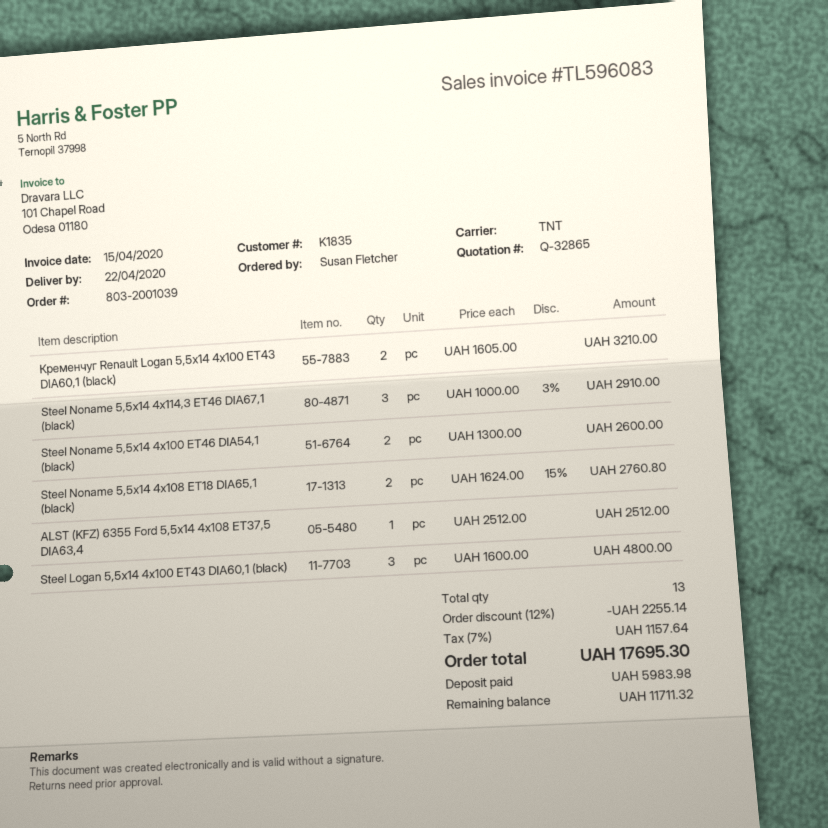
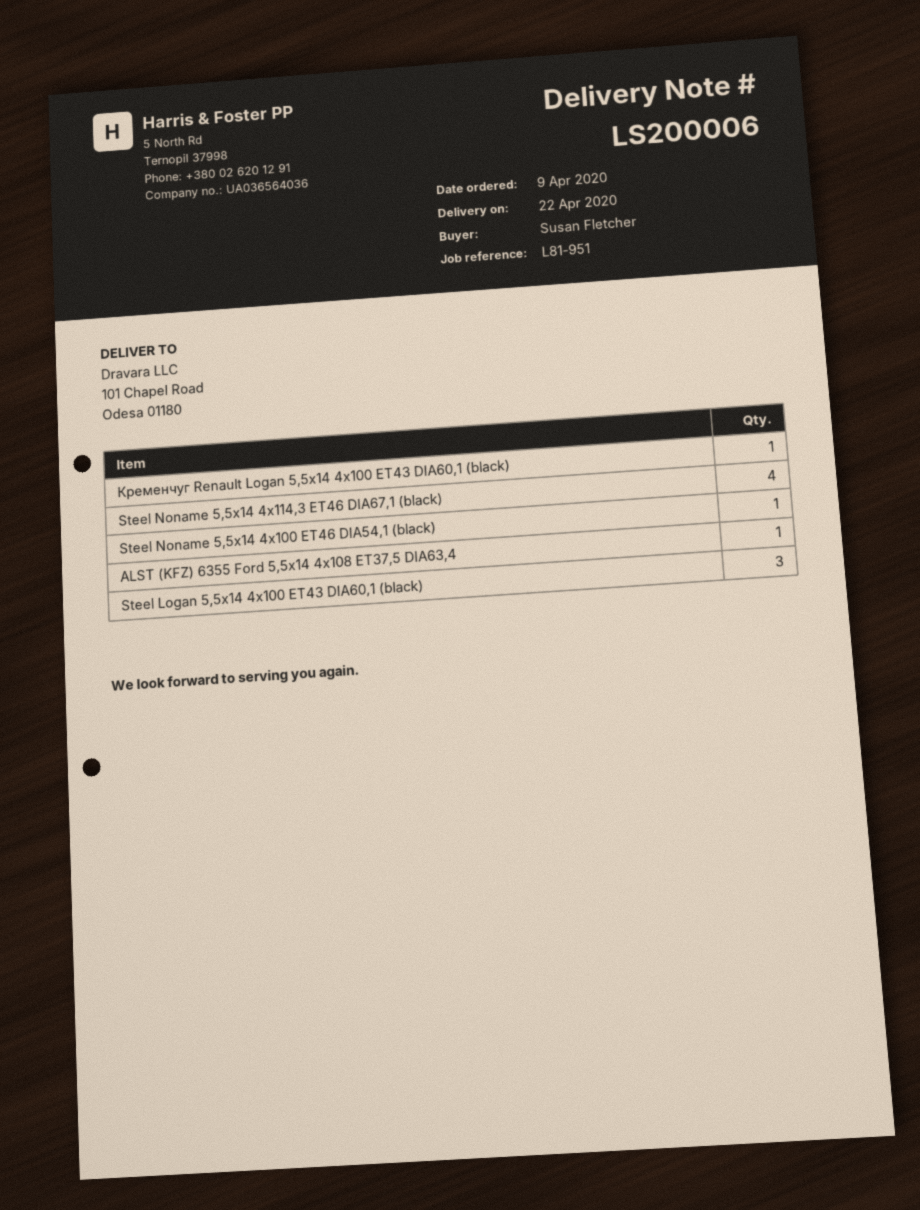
Кременчуг Renault Logan 5,5x14 4x100 ET43 DIA60,1 (black): 2 -> 1
Steel Noname 5,5x14 4x114,3 ET46 DIA67,1 (black): 3 -> 4
Steel Noname 5,5x14 4x100 ET46 DIA54,1 (black): 2 -> 1
Steel Noname 5,5x14 4x108 ET18 DIA65,1 (black): 2 -> none

